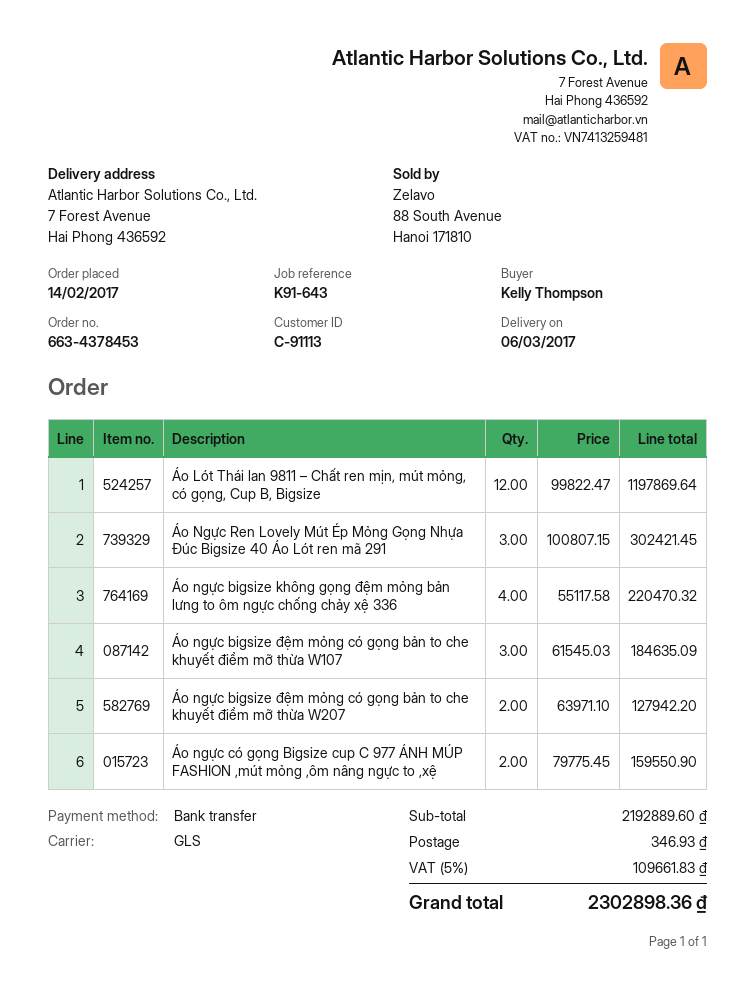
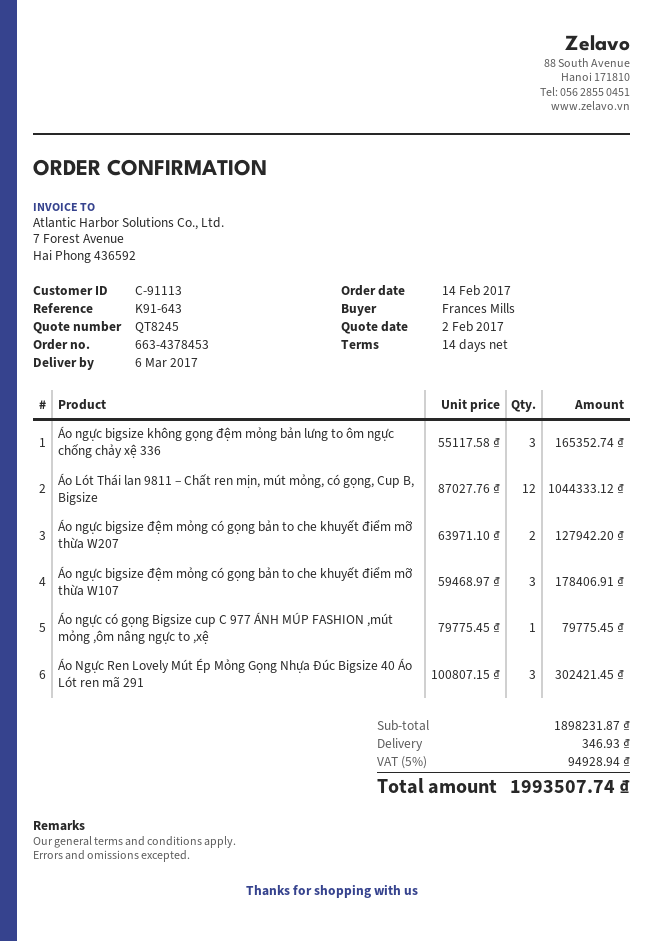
ordered by: Kelly Thompson -> Frances Mills
Áo Lót Thái lan 9811 – Chất ren mịn, mút mỏng, có gọng, Cup B, Bigsize: 12 x 99822.47 = 1197869.64 -> 12 x 87027.76 = 1044333.12
Áo ngực bigsize không gọng đệm mỏng bản lưng to ôm ngực chống chảy xệ 336: 4 x 55117.58 = 220470.32 -> 3 x 55117.58 = 165352.74
Áo ngực bigsize đệm mỏng có gọng bản to che khuyết điểm mỡ thừa W107: 3 x 61545.03 = 184635.09 -> 3 x 59468.97 = 178406.91
Áo ngực có gọng Bigsize cup C 977 ÁNH MÚP FASHION ,mút mỏng ,ôm nâng ngực to ,xệ: 2 x 79775.45 = 159550.90 -> 1 x 79775.45 = 79775.45
subtotal: 2192889.60 -> 1898231.87
tax: 5% = 109661.83 -> 5% = 94928.94
total: 2302898.36 -> 1993507.74

